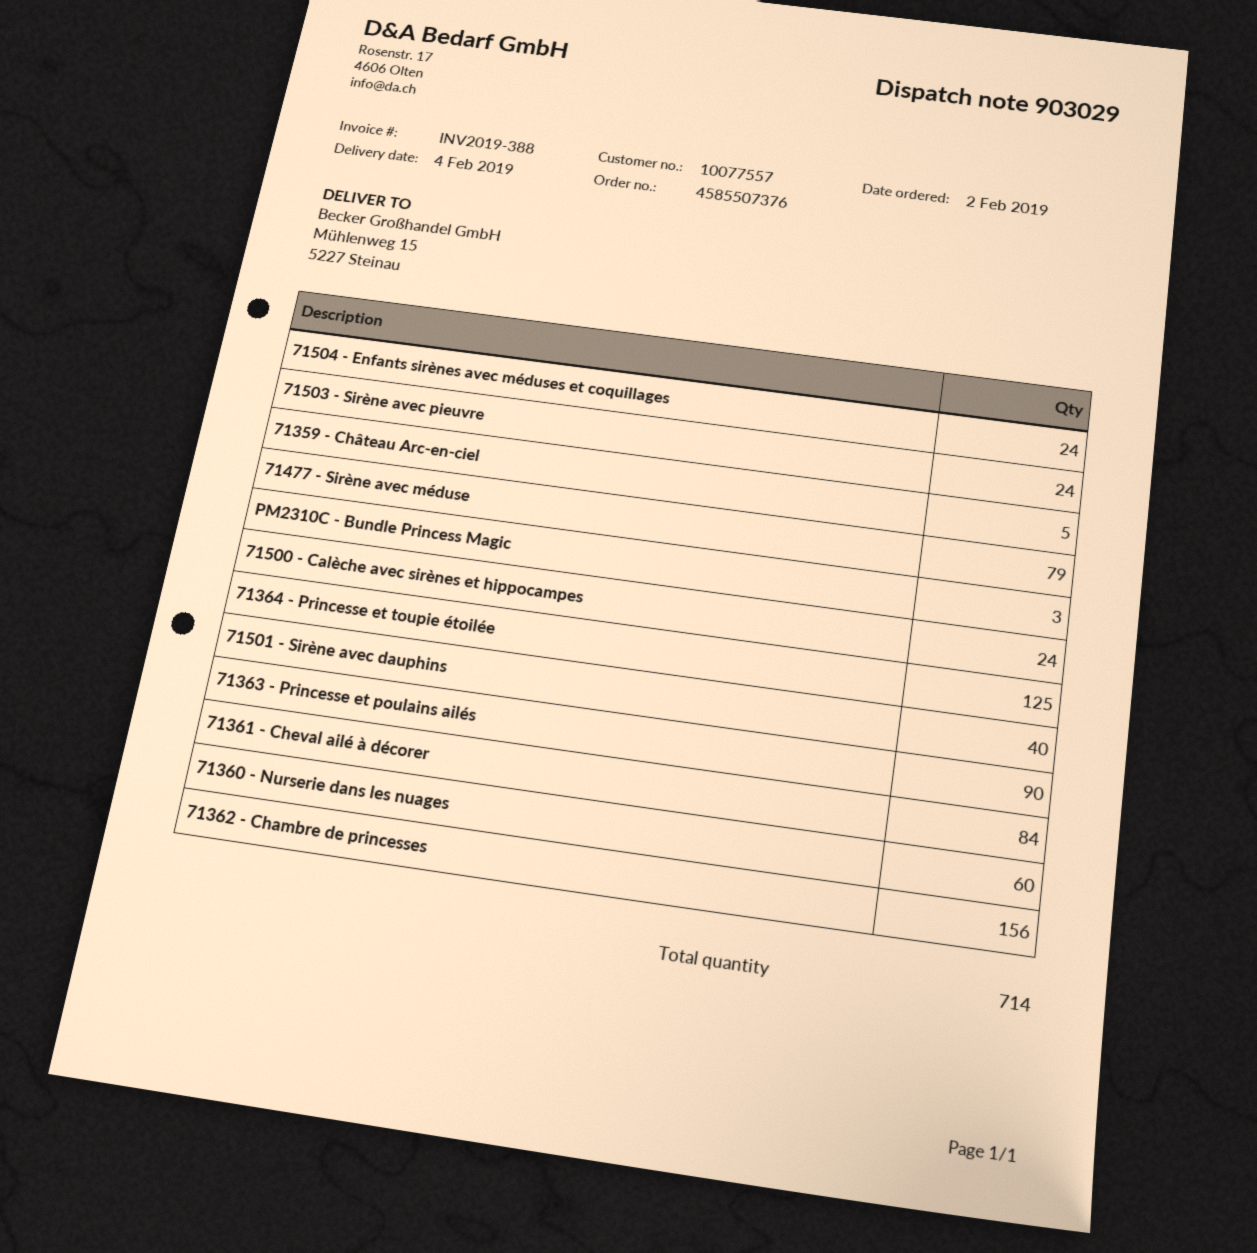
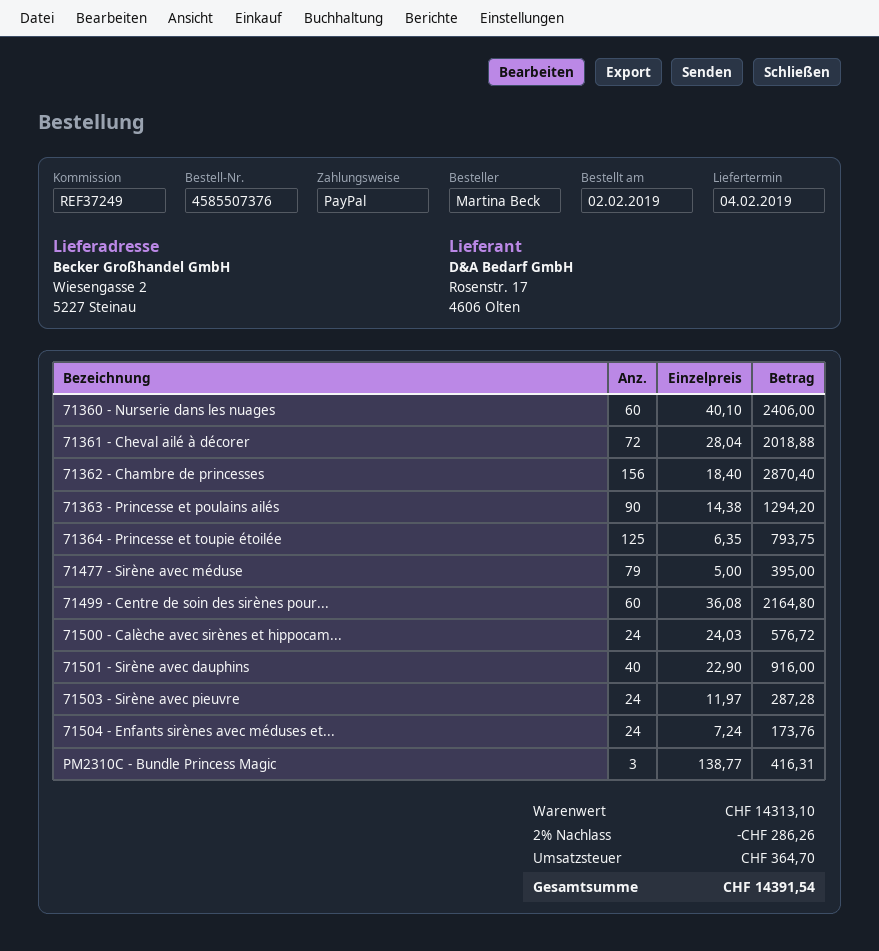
ship to: Mühlenweg 15, 5227 Steinau -> Wiesengasse 2, 5227 Steinau
71359 - Château Arc-en-ciel: 5 -> none
71361 - Cheval ailé à décorer: 84 -> 72
71499 - Centre de soin des sirènes pour...: none -> 60

